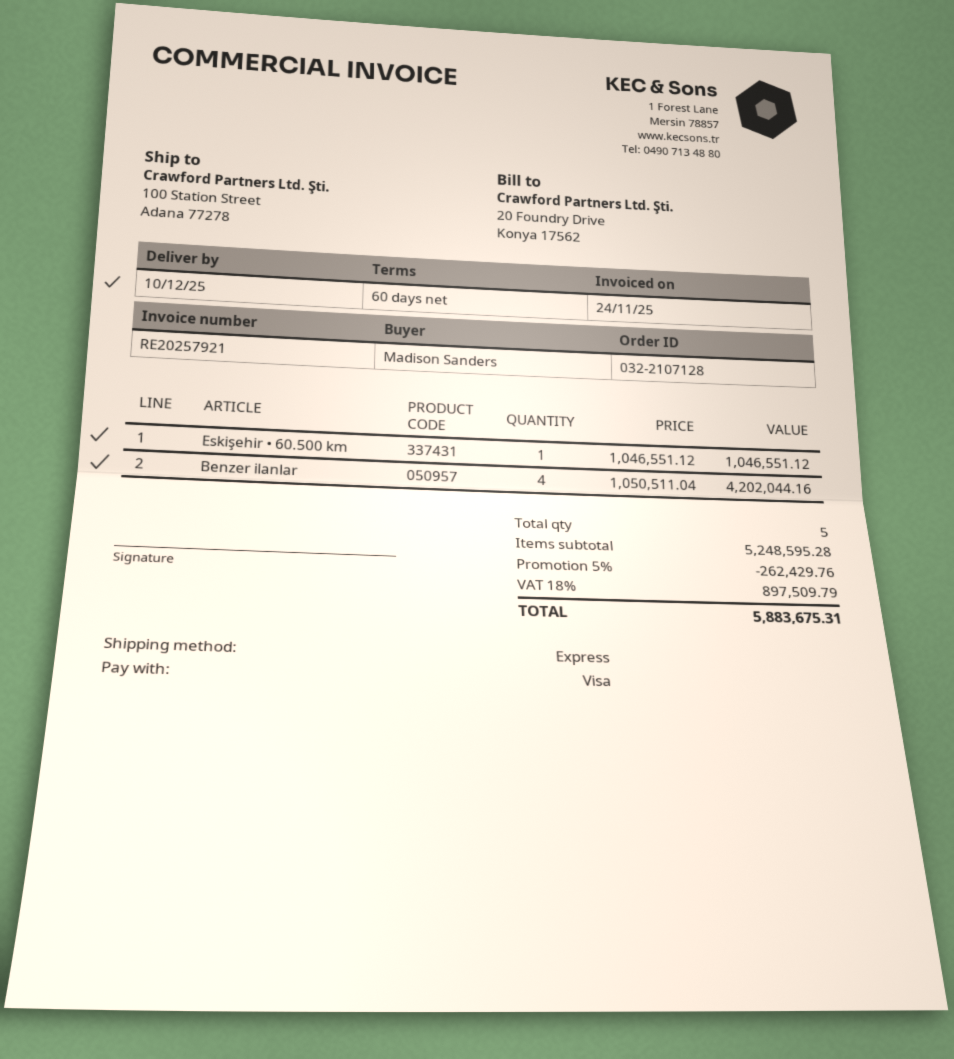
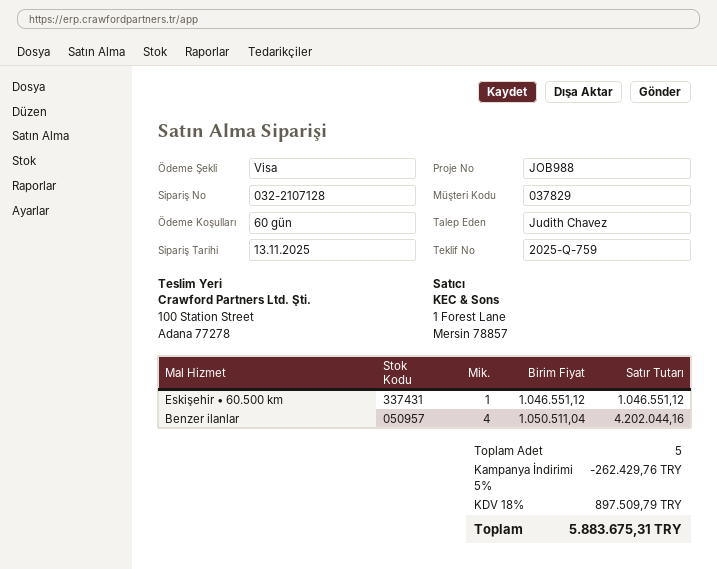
ordered by: Madison Sanders -> Judith Chavez

